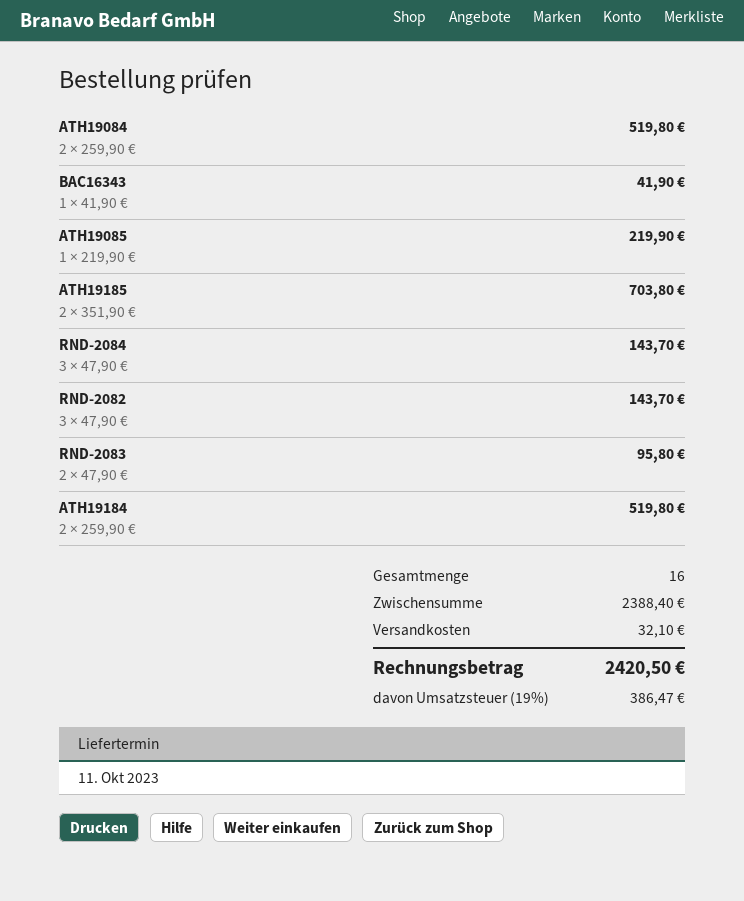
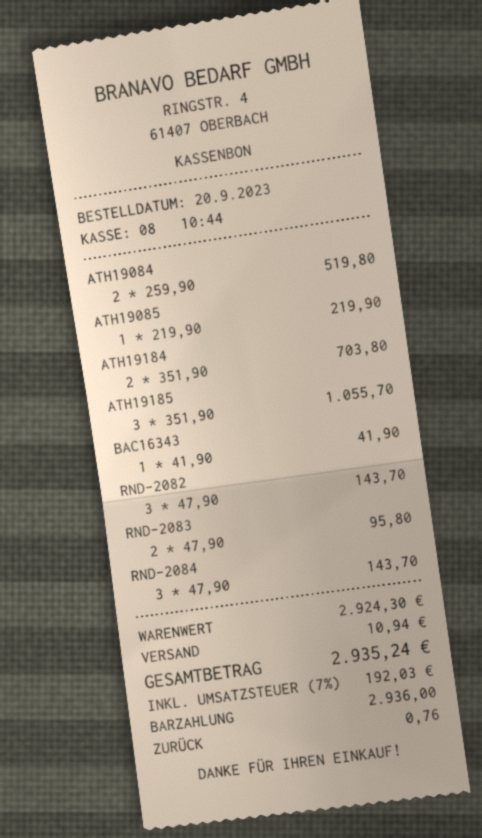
ATH19185: 2 x 351.90 = 703.80 -> 3 x 351.90 = 1055.70
ATH19184: 2 x 259.90 = 519.80 -> 2 x 351.90 = 703.80
subtotal: 2388.40 -> 2924.30
shipping: 32.10 -> 10.94
tax: 19% = 386.47 -> 7% = 192.03
total: 2420.50 -> 2935.24

